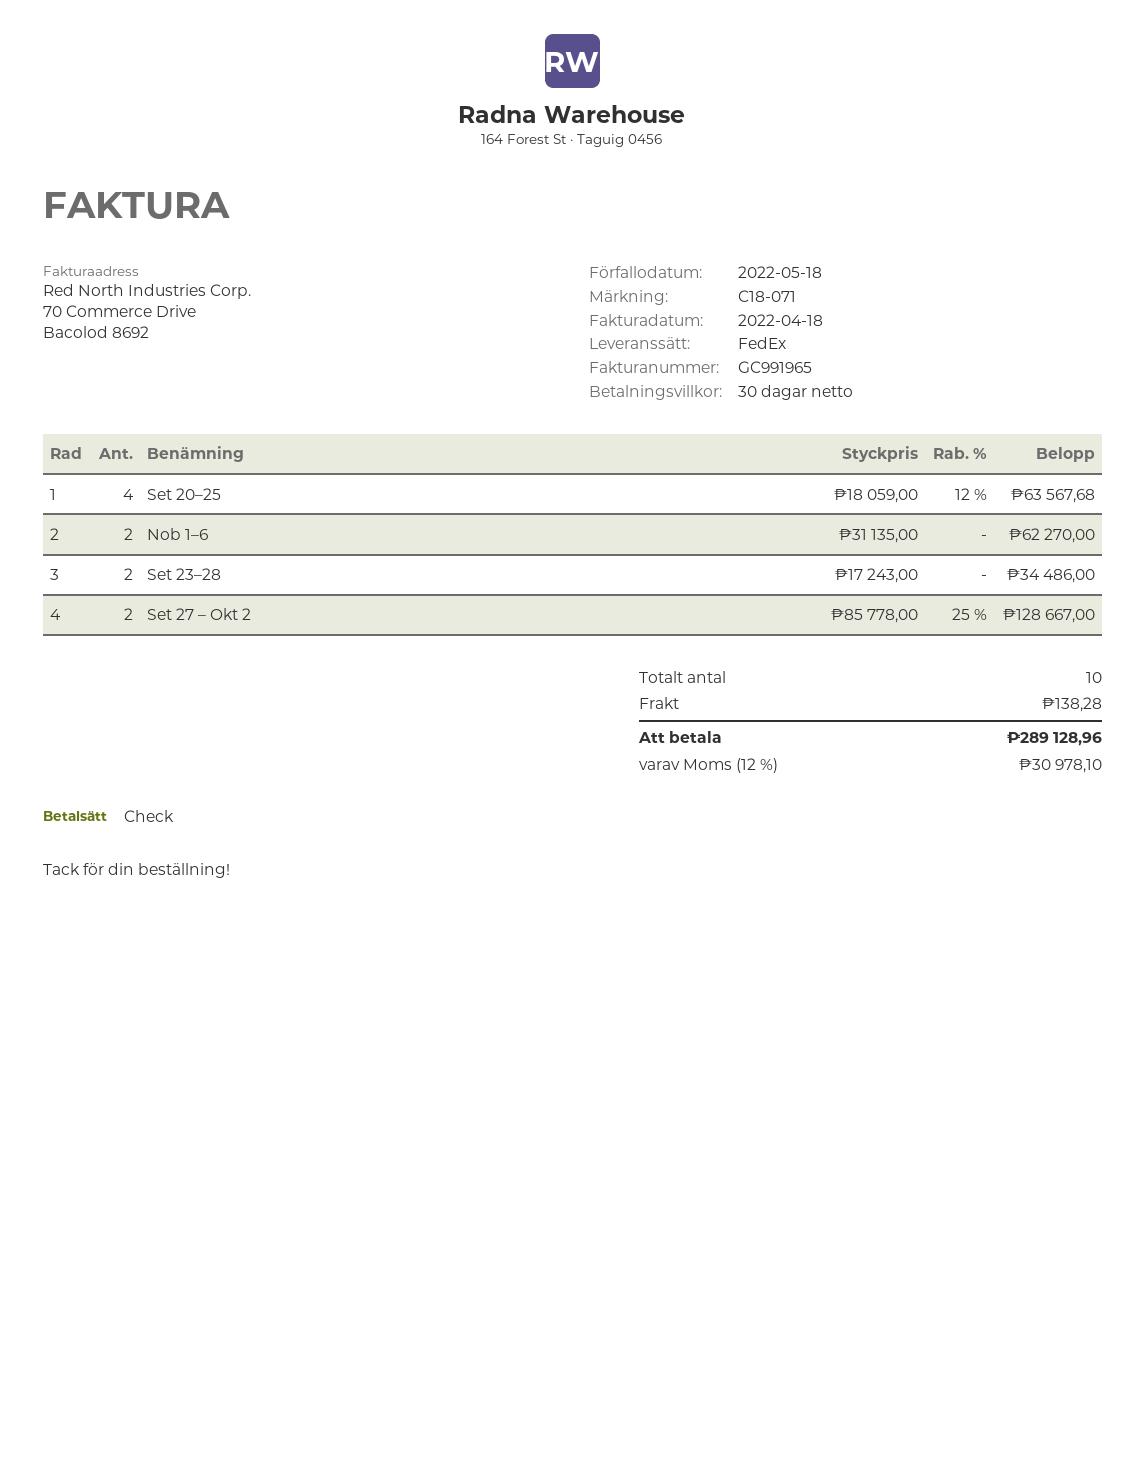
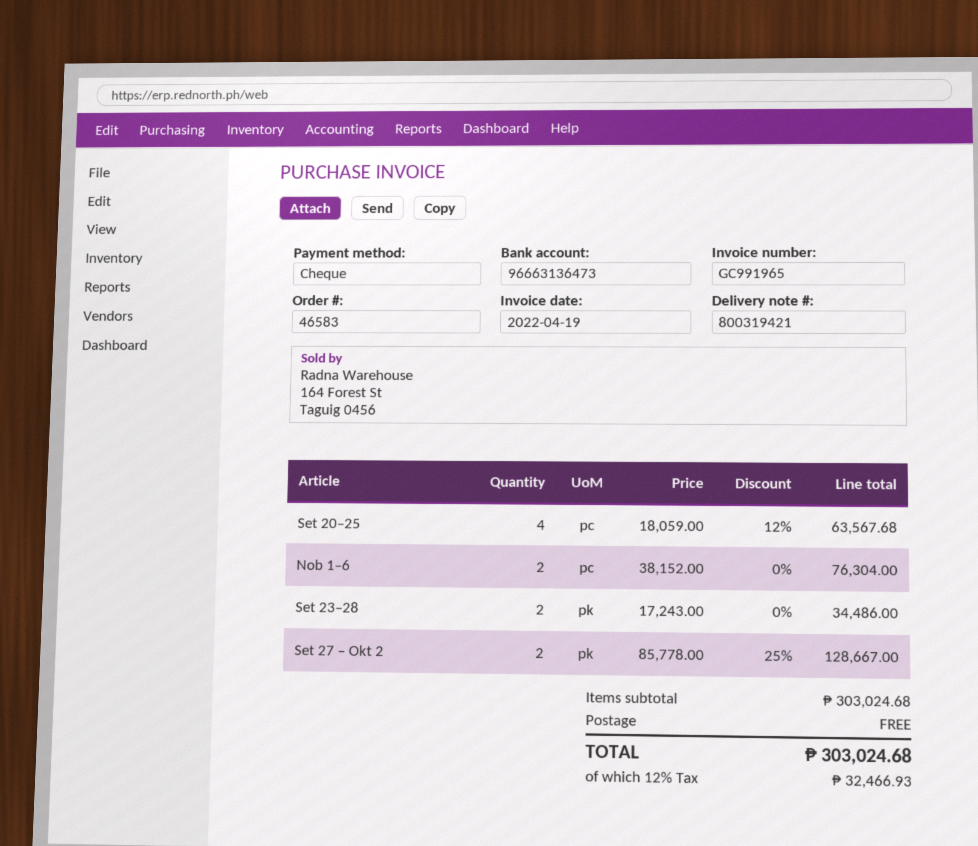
invoice date: 2022-04-18 -> 2022-04-19
Nob 1–6: 2 x 31135.00 = 62270.00 -> 2 x 38152.00 = 76304.00
shipping: 138.28 -> 0.00
tax: 12% = 30978.10 -> 12% = 32466.93
total: 289128.96 -> 303024.68

